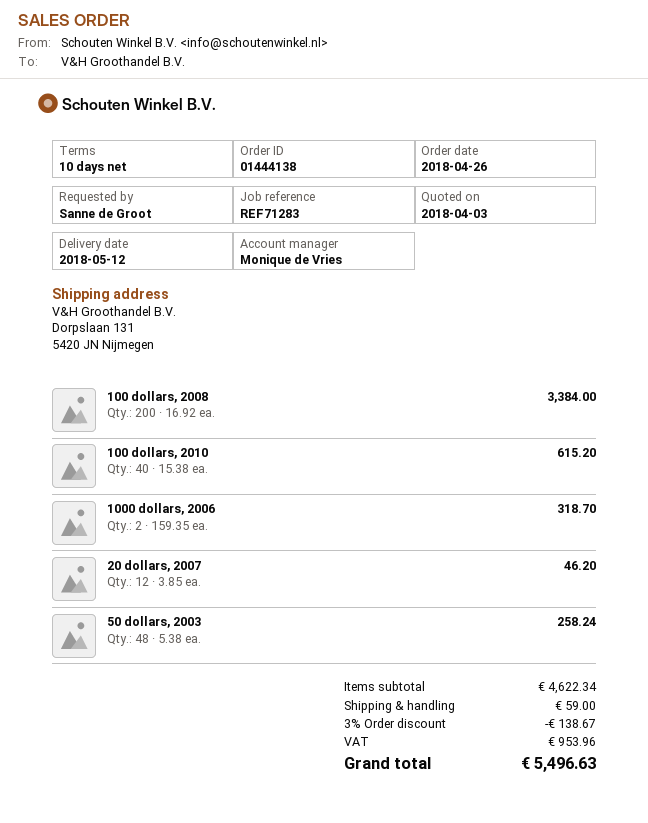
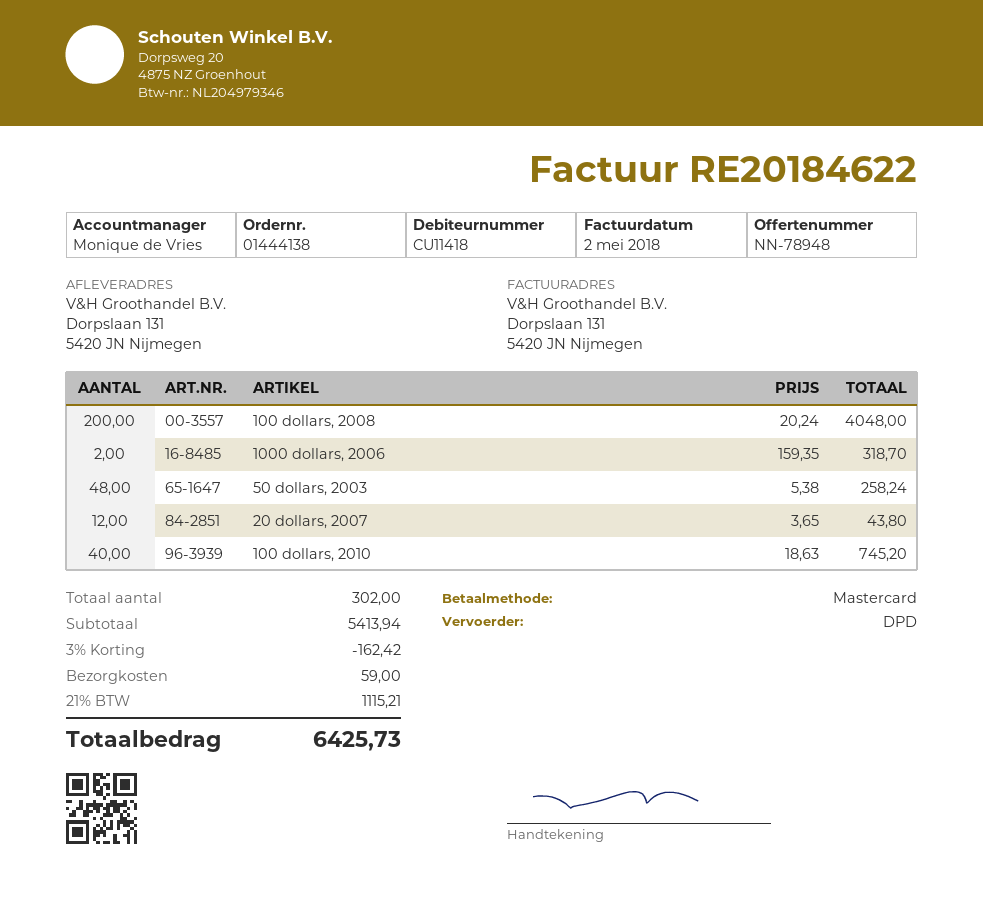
100 dollars, 2008: 200 x 16.92 = 3384.00 -> 200 x 20.24 = 4048.00
100 dollars, 2010: 40 x 15.38 = 615.20 -> 40 x 18.63 = 745.20
20 dollars, 2007: 12 x 3.85 = 46.20 -> 12 x 3.65 = 43.80
subtotal: 4622.34 -> 5413.94
discount: 3% = 138.67 -> 3% = 162.42
tax: 953.96 -> 1115.21
total: 5496.63 -> 6425.73

